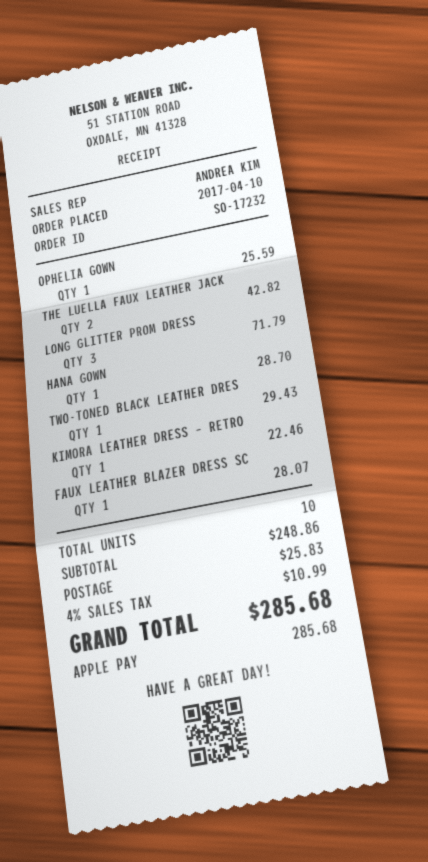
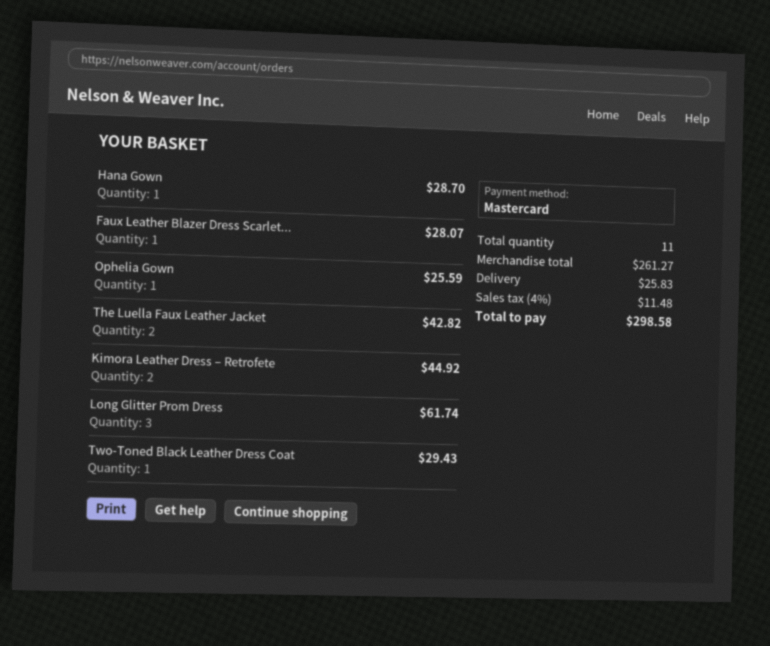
payment method: Apple Pay -> Mastercard
LONG GLITTER PROM DRESS: 3 for 71.79 -> 3 for 61.74
KIMORA LEATHER DRESS – RETRO: 1 for 22.46 -> 2 for 44.92
total quantity: 10 -> 11
subtotal: 248.86 -> 261.27
tax: 4% = 10.99 -> 4% = 11.48
total: 285.68 -> 298.58

